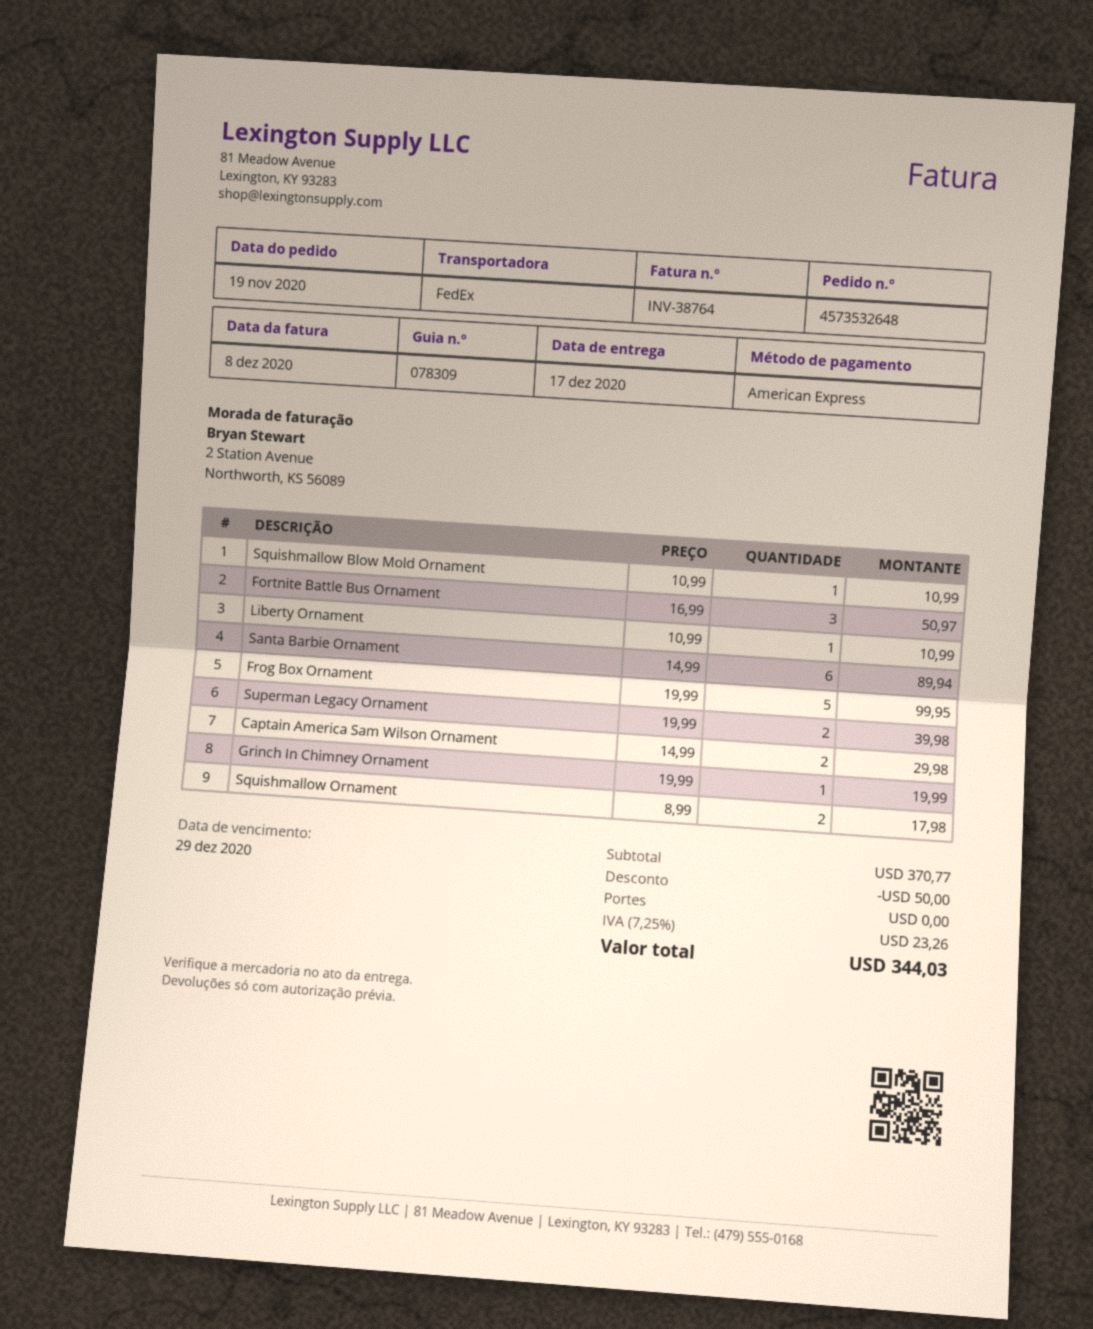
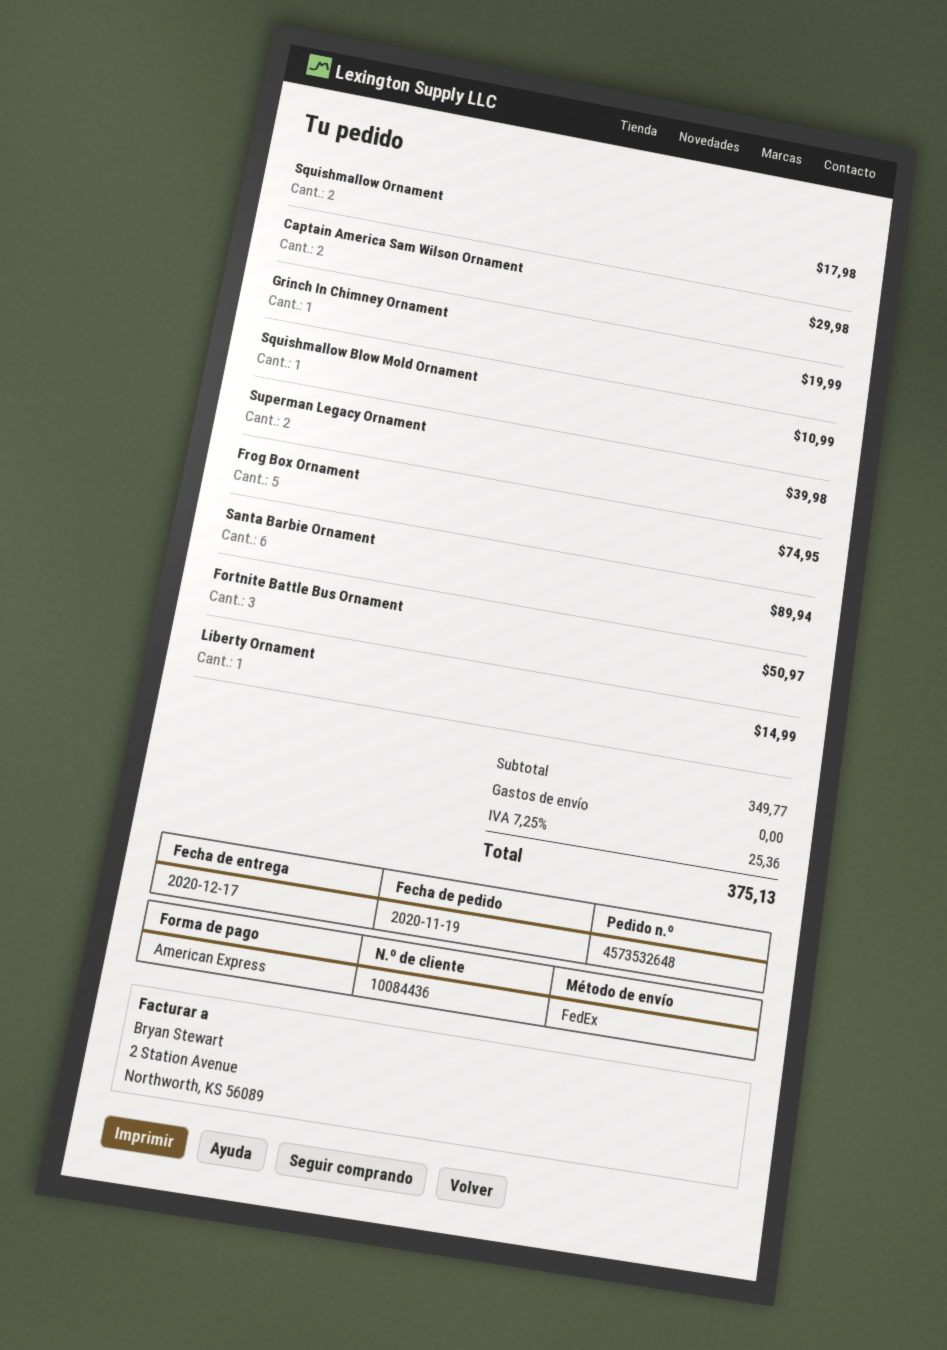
Liberty Ornament: 1 for 10.99 -> 1 for 14.99
Frog Box Ornament: 5 for 99.95 -> 5 for 74.95
subtotal: 370.77 -> 349.77
discount: 50.00 -> none
tax: 7.25% = 23.26 -> 7.25% = 25.36
total: 344.03 -> 375.13

